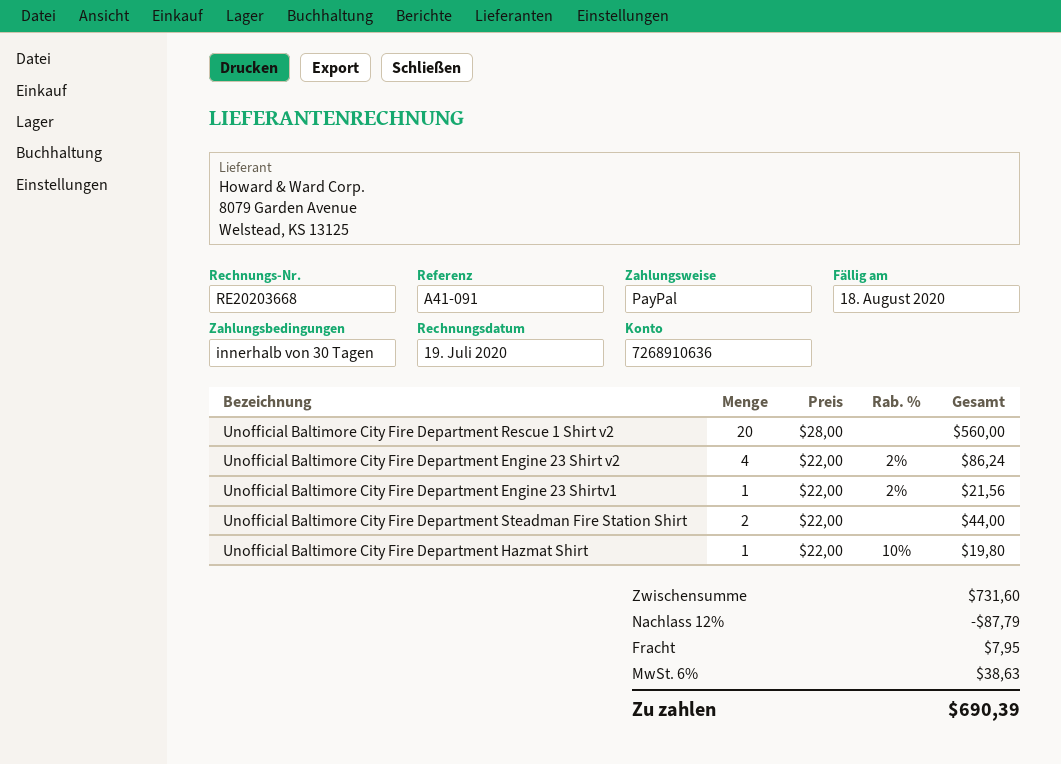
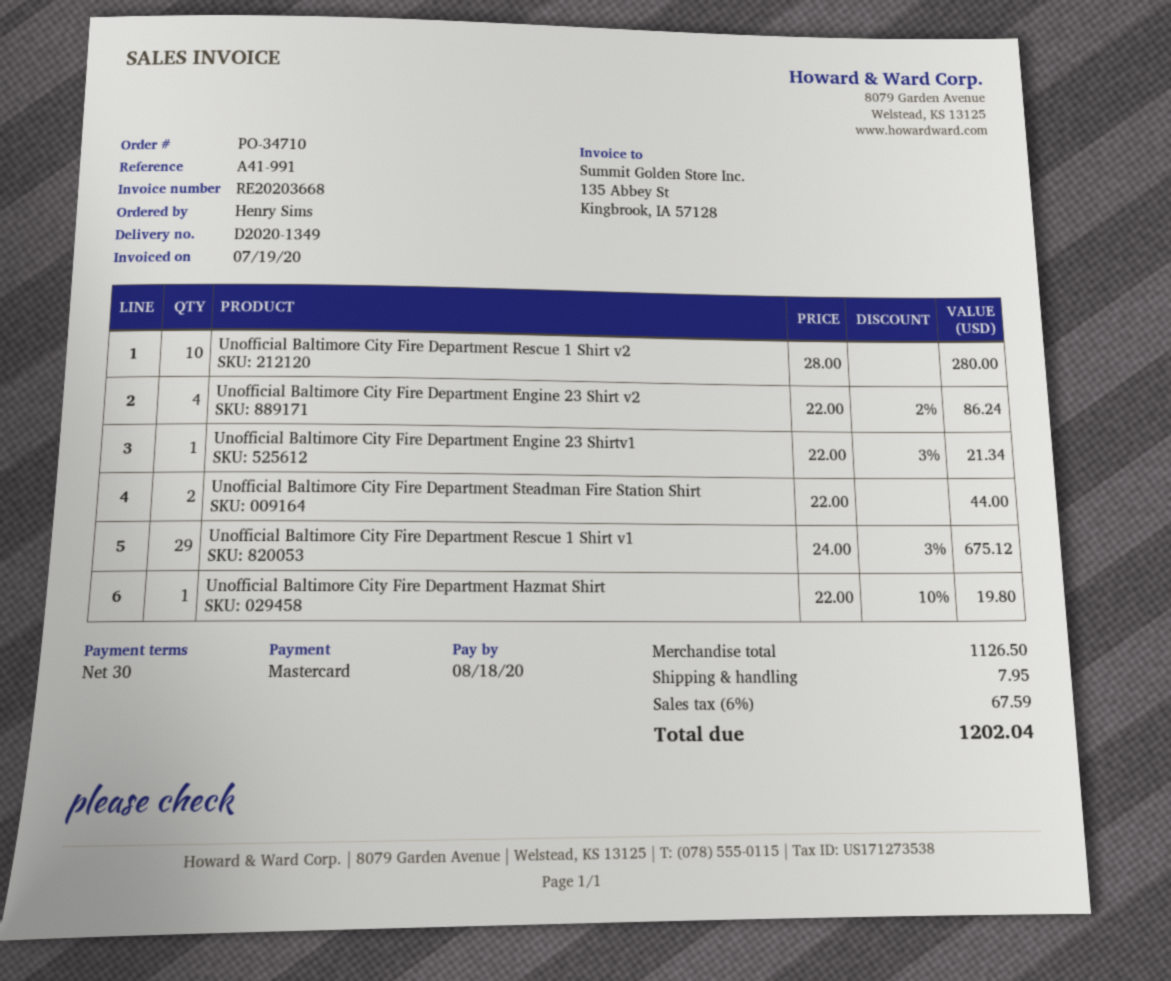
reference: A41-091 -> A41-991
payment method: PayPal -> Mastercard
Unofficial Baltimore City Fire Department Rescue 1 Shirt v2: 20 x 28.00 = 560.00 -> 10 x 28.00 = 280.00
Unofficial Baltimore City Fire Department Engine 23 Shirtv1: 1 x 22.00 - 2% = 21.56 -> 1 x 22.00 - 3% = 21.34
Unofficial Baltimore City Fire Department Rescue 1 Shirt v1: none -> 29 x 24.00 - 3% = 675.12
subtotal: 731.60 -> 1126.50
discount: 12% = 87.79 -> none
tax: 6% = 38.63 -> 6% = 67.59
total: 690.39 -> 1202.04

